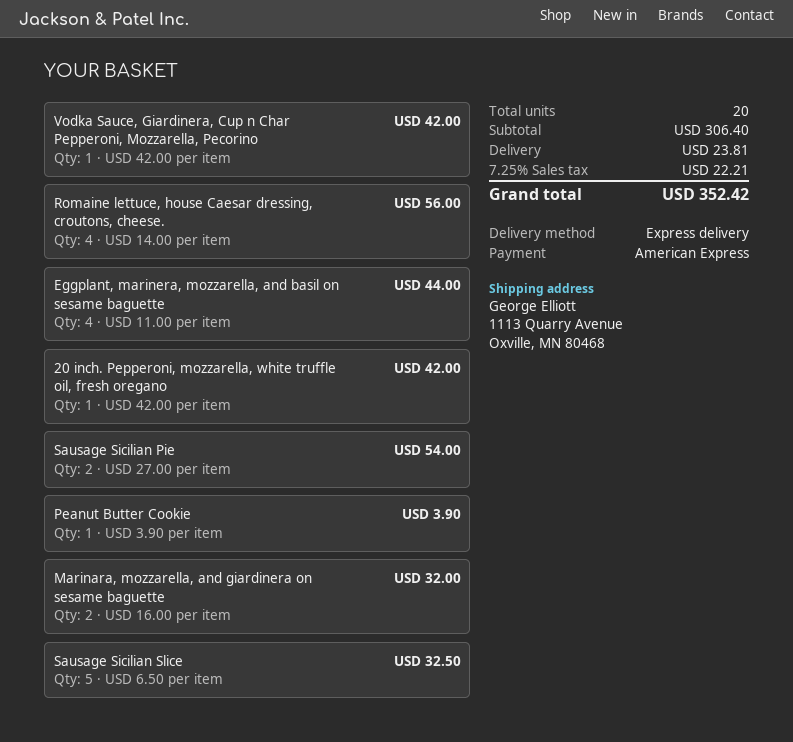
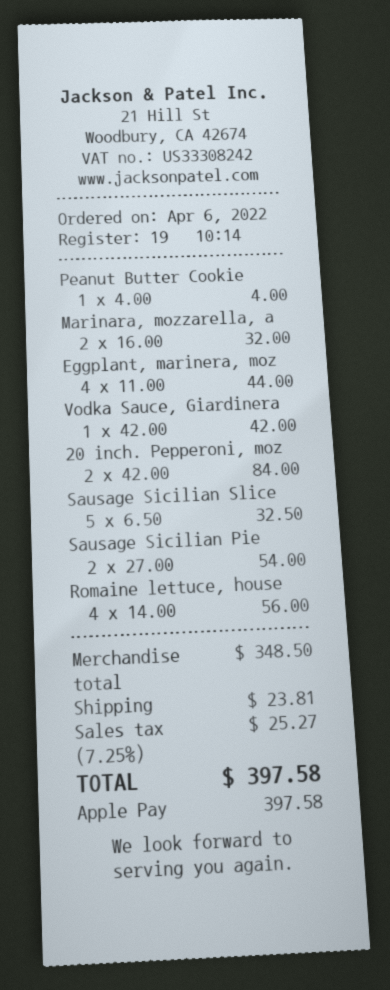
payment method: American Express -> Apple Pay
20 inch. Pepperoni, mozzarella, white truffle oil, fresh oregano: 1 x 42.00 = 42.00 -> 2 x 42.00 = 84.00
Peanut Butter Cookie: 1 x 3.90 = 3.90 -> 1 x 4.00 = 4.00
subtotal: 306.40 -> 348.50
tax: 7.25% = 22.21 -> 7.25% = 25.27
total: 352.42 -> 397.58

